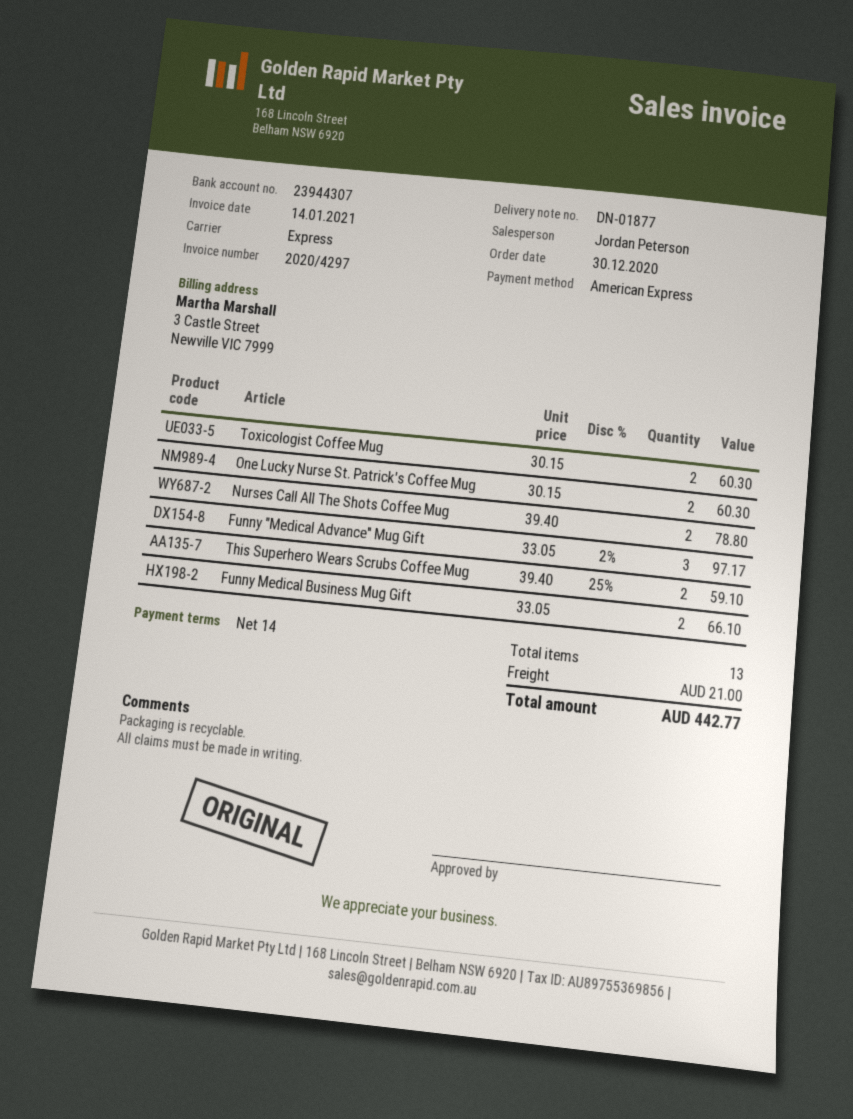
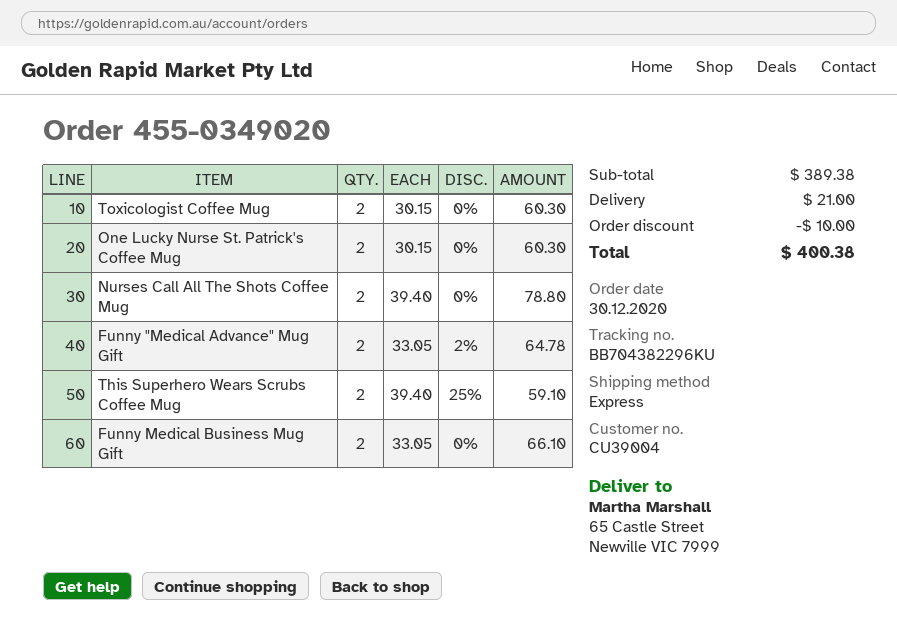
Funny "Medical Advance" Mug Gift: 3 x 33.05 - 2% = 97.17 -> 2 x 33.05 - 2% = 64.78
discount: none -> 10.00
total: 442.77 -> 400.38

